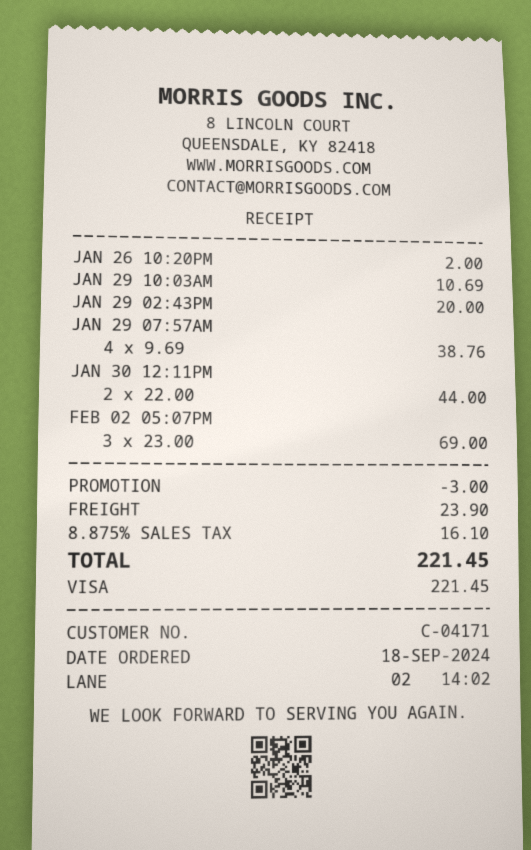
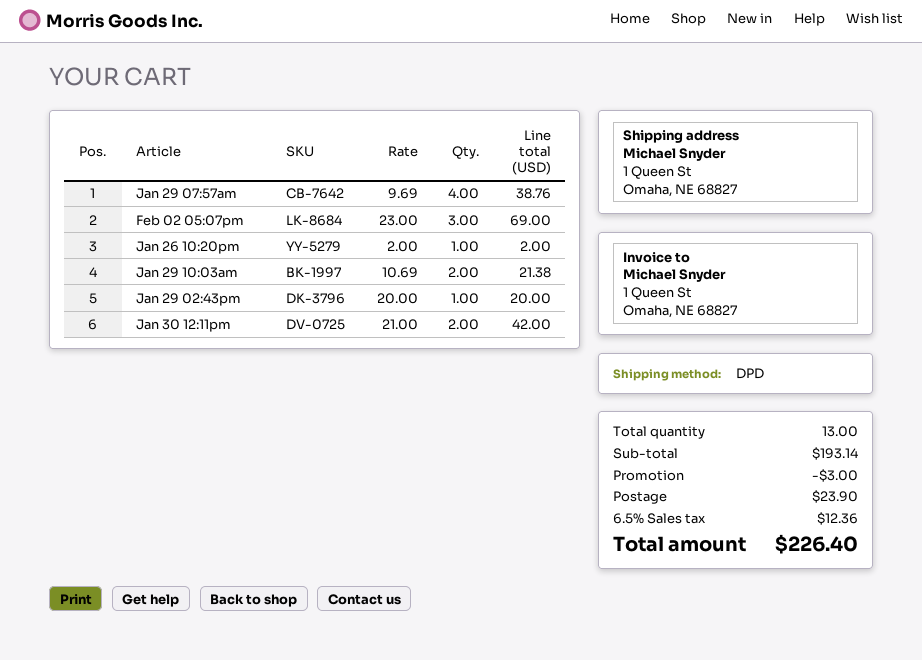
JAN 29 10:03AM: 1 x 10.69 = 10.69 -> 2 x 10.69 = 21.38
JAN 30 12:11PM: 2 x 22.00 = 44.00 -> 2 x 21.00 = 42.00
tax: 8.875% = 16.10 -> 6.5% = 12.36
total: 221.45 -> 226.40

